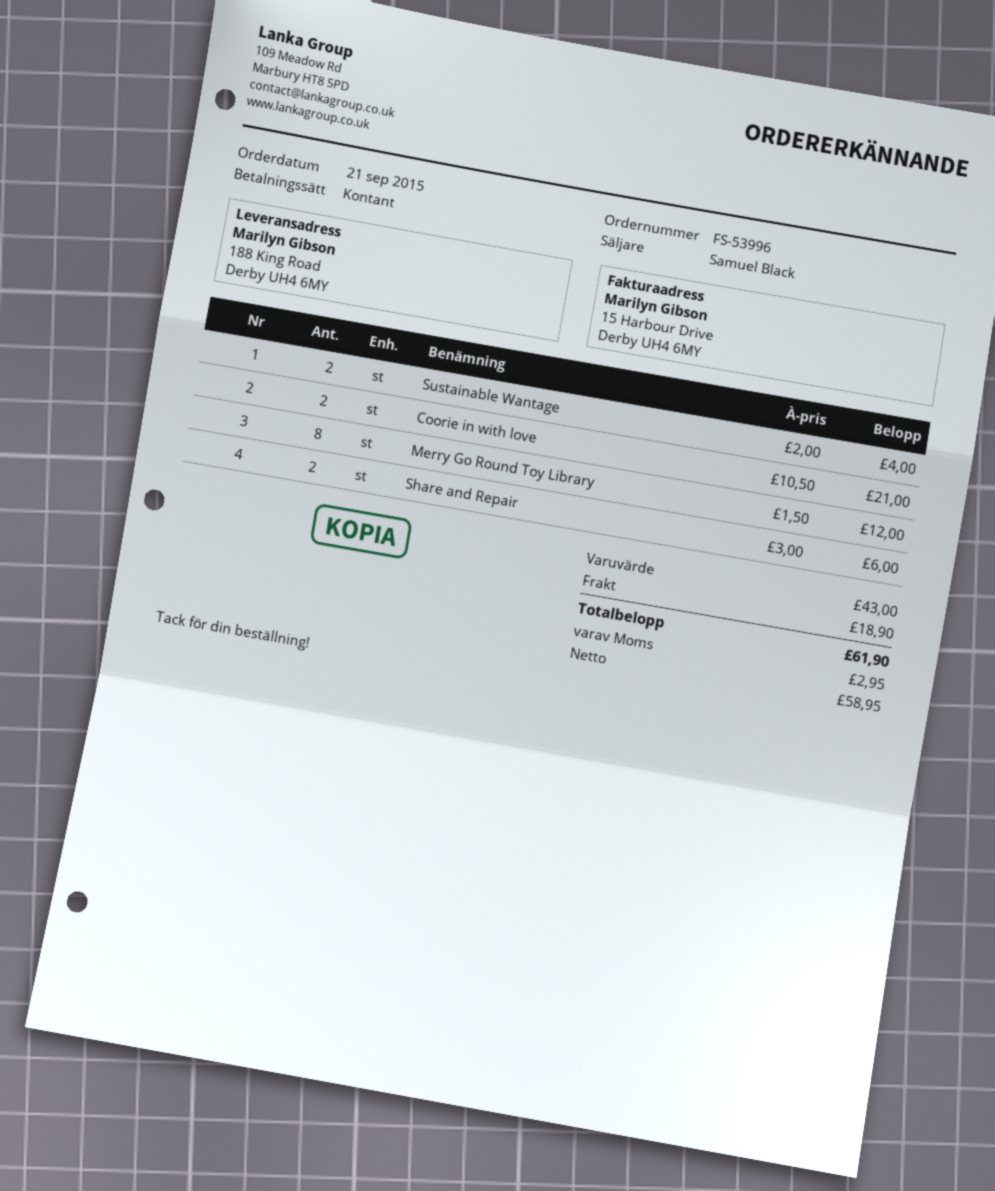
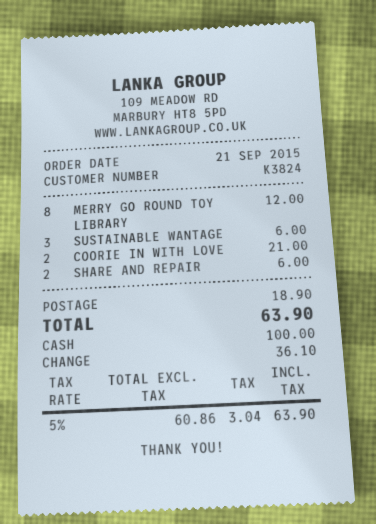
Sustainable Wantage: 2 for 4.00 -> 3 for 6.00
net: 58.95 -> 60.86
tax: 2.95 -> 3.04
total: 61.90 -> 63.90

